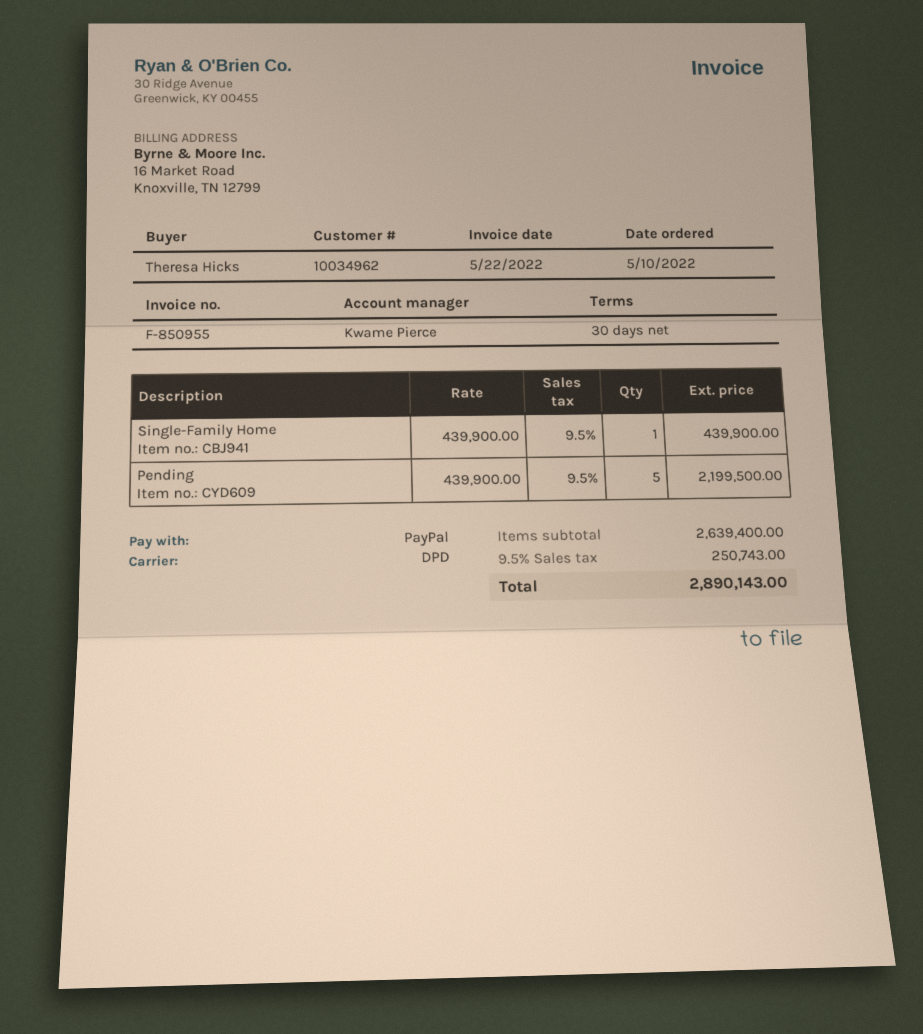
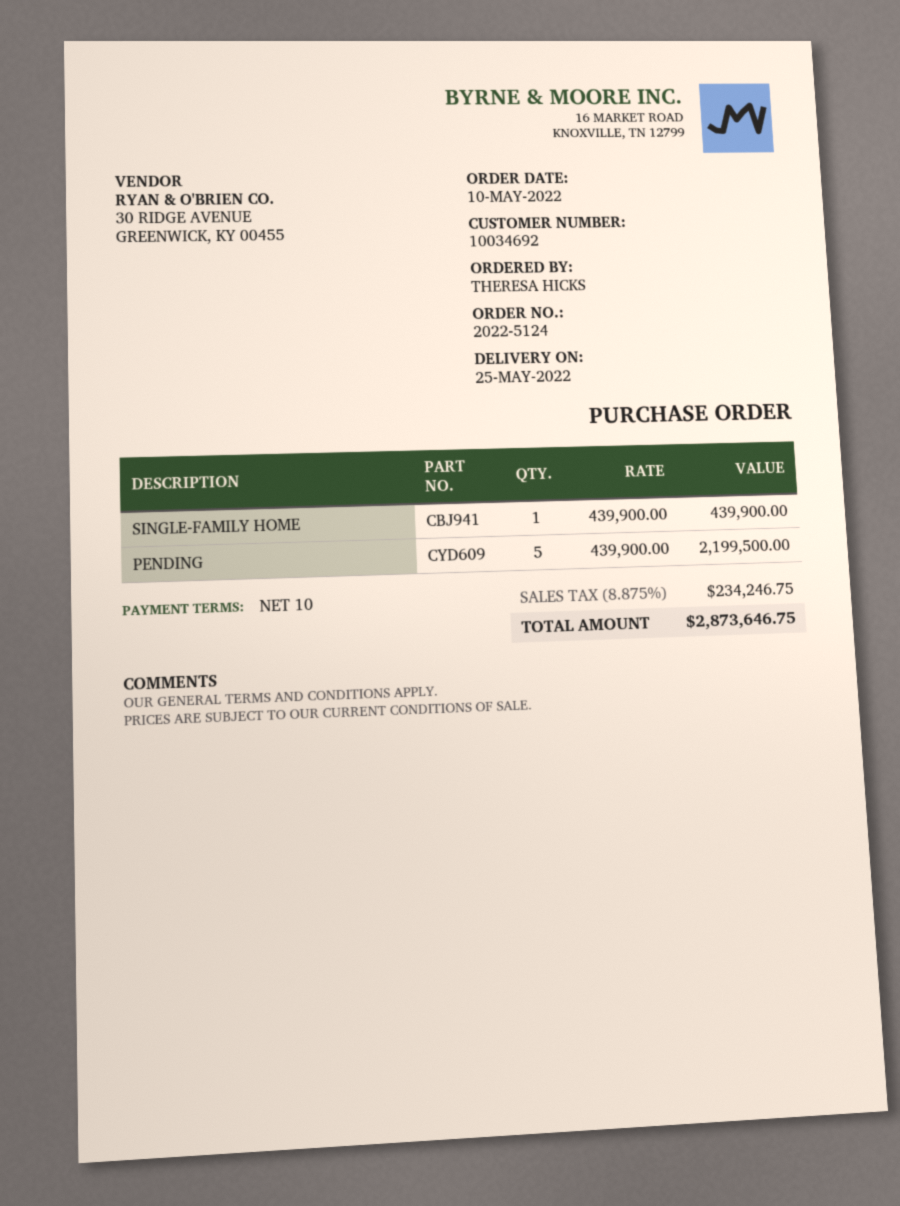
payment terms: 30 days -> 10 days
customer number: 10034962 -> 10034692
tax: 9.5% = 250743.00 -> 8.875% = 234246.75
total: 2890143.00 -> 2873646.75

